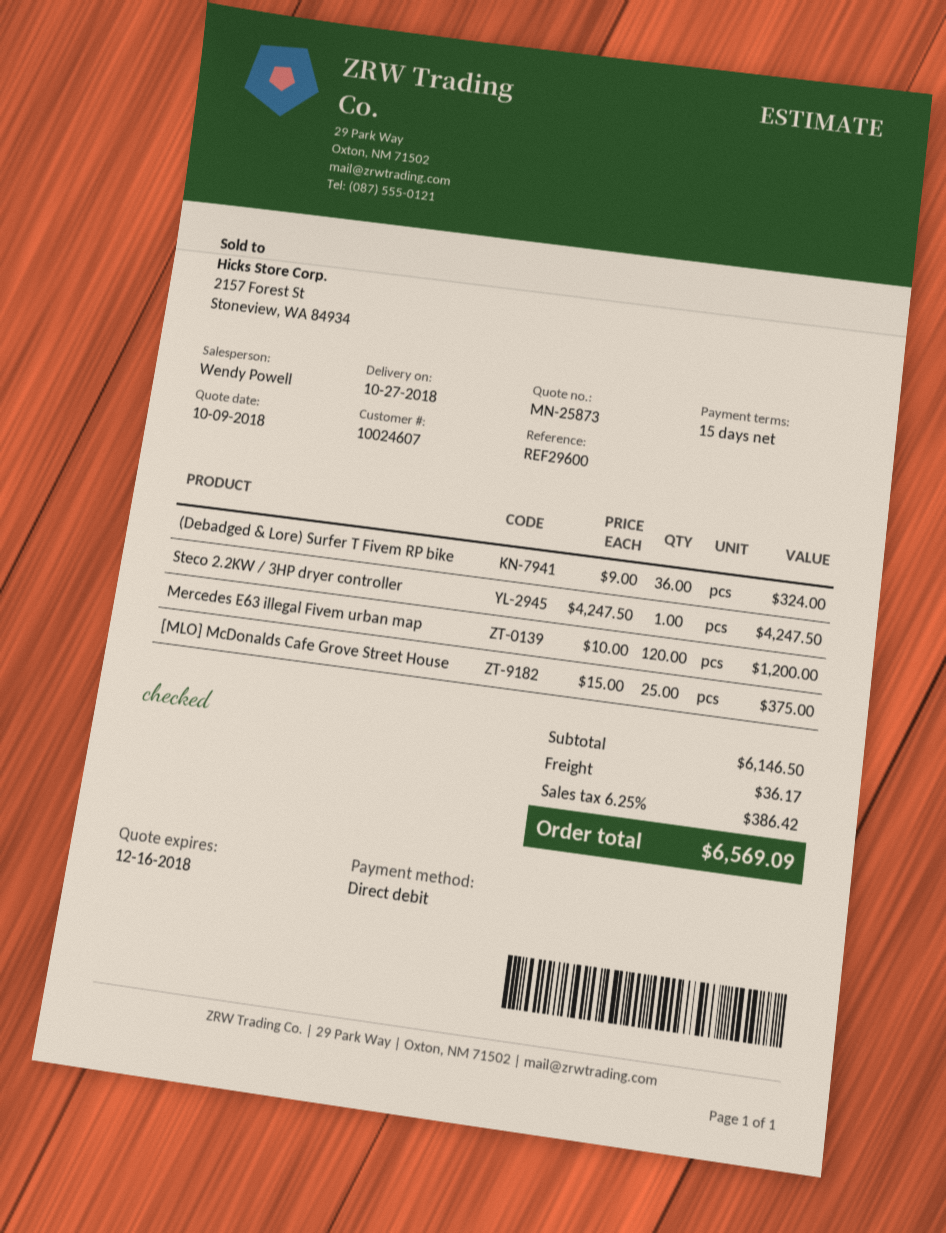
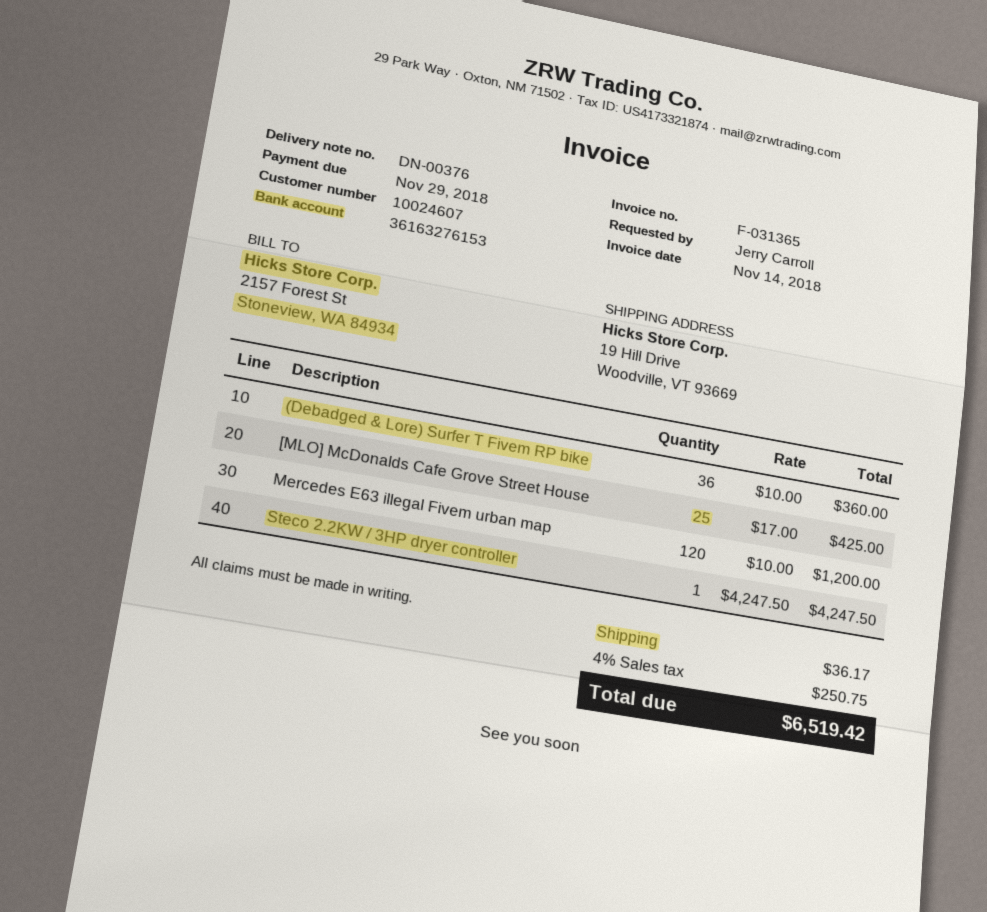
(Debadged & Lore) Surfer T Fivem RP bike: 36 x 9.00 = 324.00 -> 36 x 10.00 = 360.00
[MLO] McDonalds Cafe Grove Street House: 25 x 15.00 = 375.00 -> 25 x 17.00 = 425.00
tax: 6.25% = 386.42 -> 4% = 250.75
total: 6569.09 -> 6519.42

